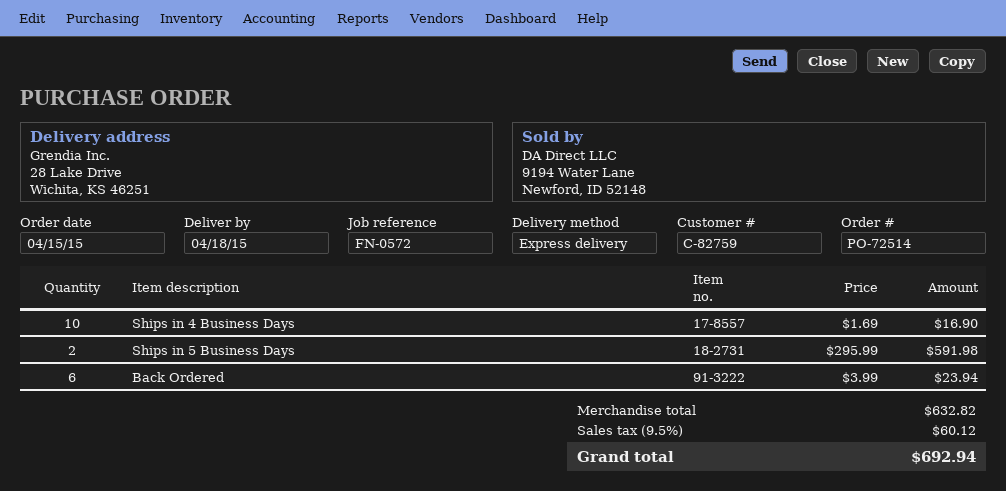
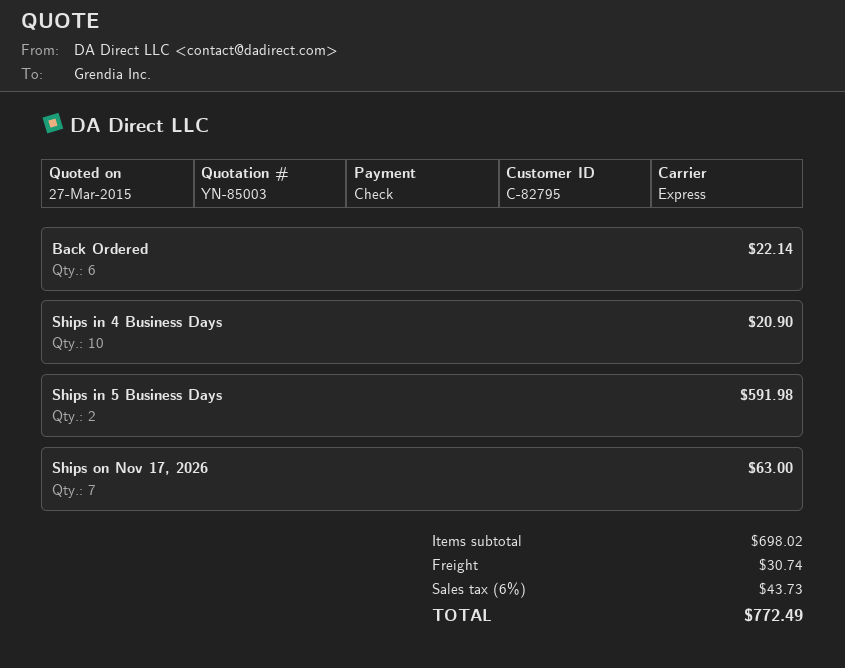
customer number: C-82759 -> C-82795
Ships in 4 Business Days: 10 for 16.90 -> 10 for 20.90
Back Ordered: 6 for 23.94 -> 6 for 22.14
Ships on Nov 17, 2026: none -> 7 for 63.00
subtotal: 632.82 -> 698.02
shipping: none -> 30.74
tax: 9.5% = 60.12 -> 6% = 43.73
total: 692.94 -> 772.49

